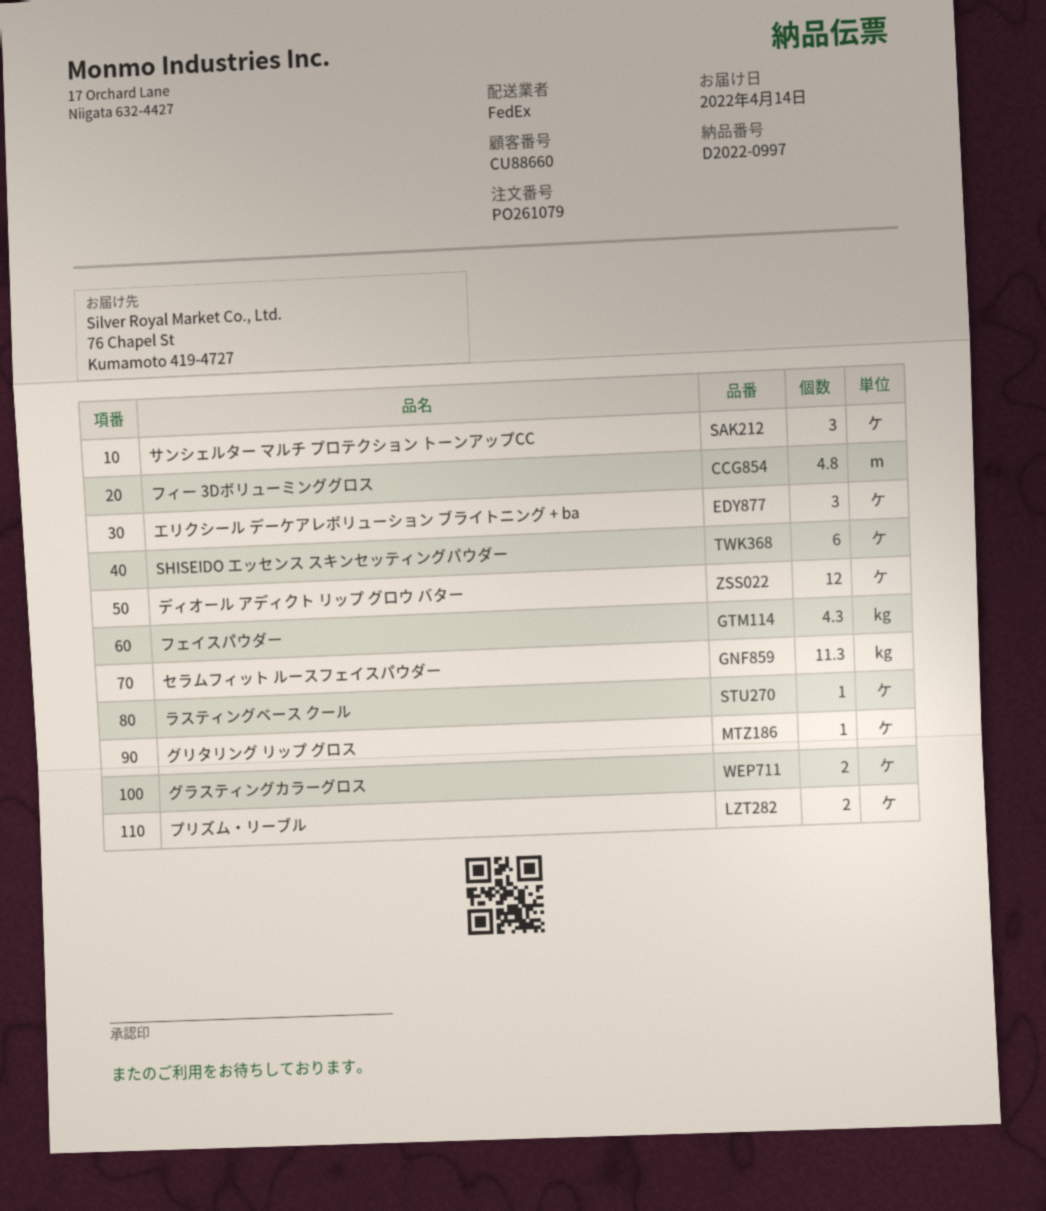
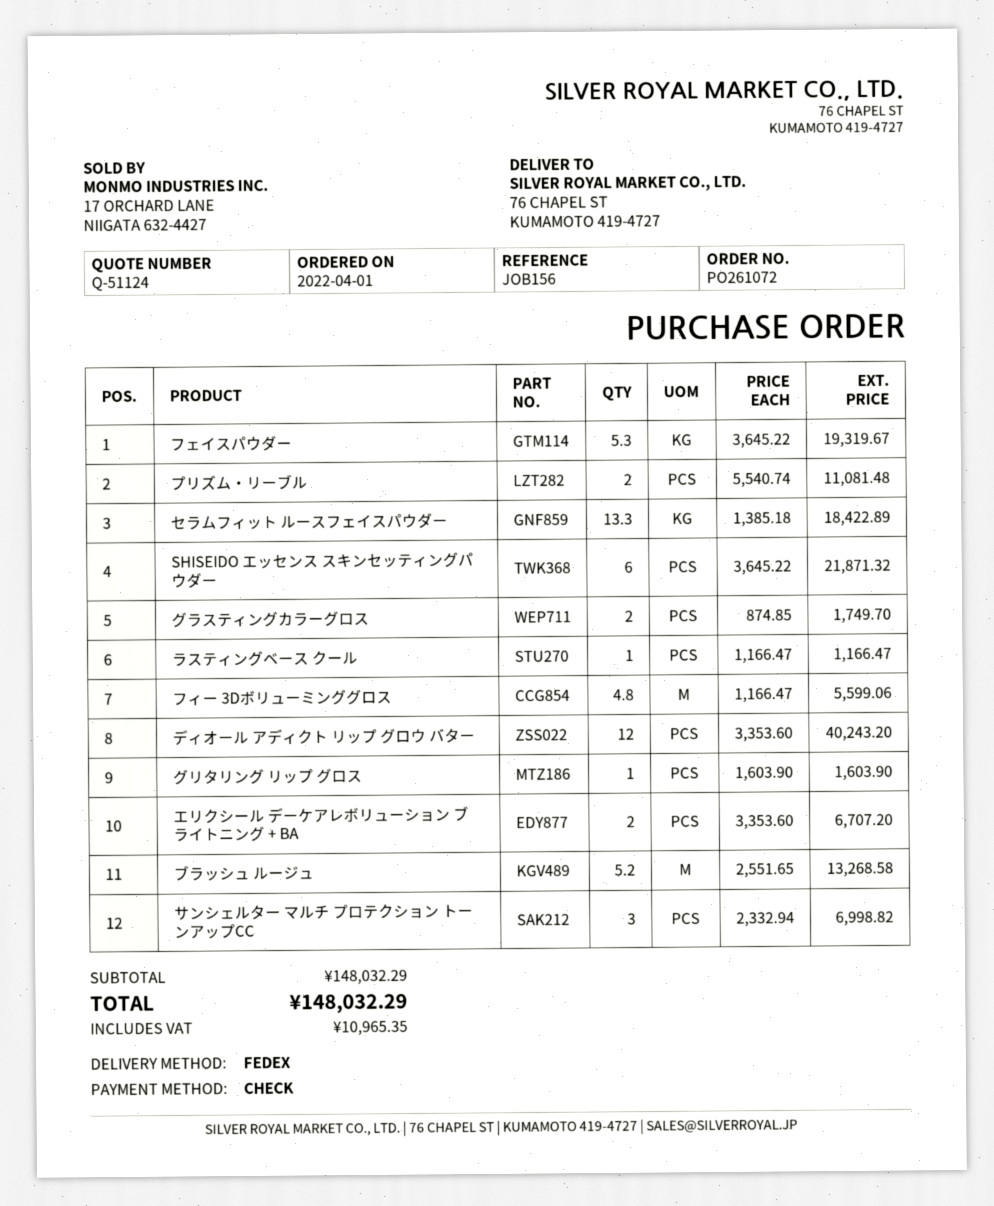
order number: PO261079 -> PO261072
エリクシール デーケアレボリューション ブライトニング + ba: 3 -> 2
フェイスパウダー: 4.3 -> 5.3
セラムフィット ルースフェイスパウダー: 11.3 -> 13.3
ブラッシュ ルージュ: none -> 5.2

